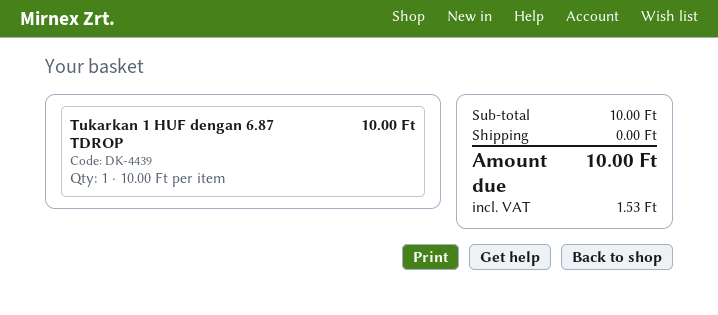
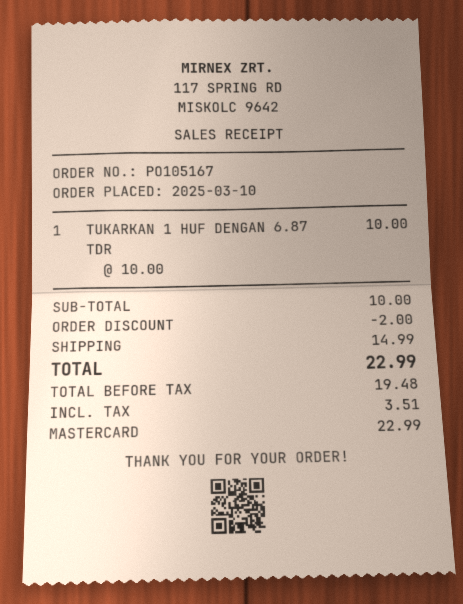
discount: none -> 2.00
shipping: 0.00 -> 14.99
tax: 1.53 -> 3.51
total: 10.00 -> 22.99

